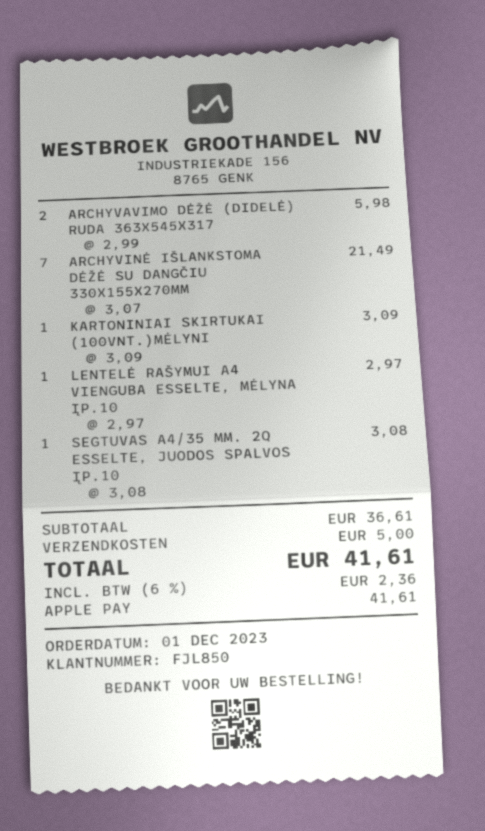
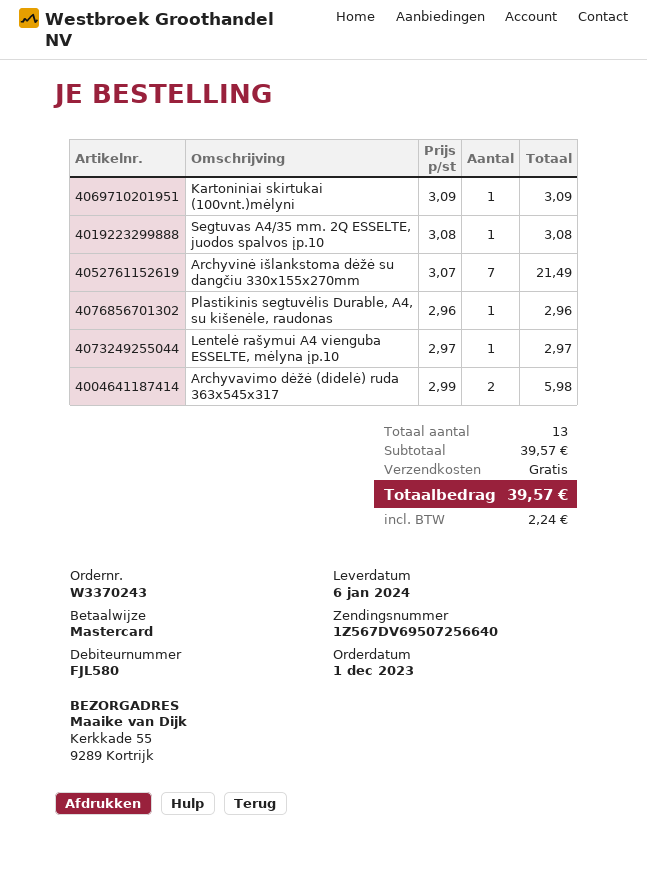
customer number: FJL850 -> FJL580
payment method: Apple Pay -> Mastercard
Plastikinis segtuvėlis Durable, A4, su kišenėle, raudonas: none -> 1 x 2.96 = 2.96
subtotal: 36.61 -> 39.57
shipping: 5.00 -> 0.00
tax: 2.36 -> 2.24
total: 41.61 -> 39.57

